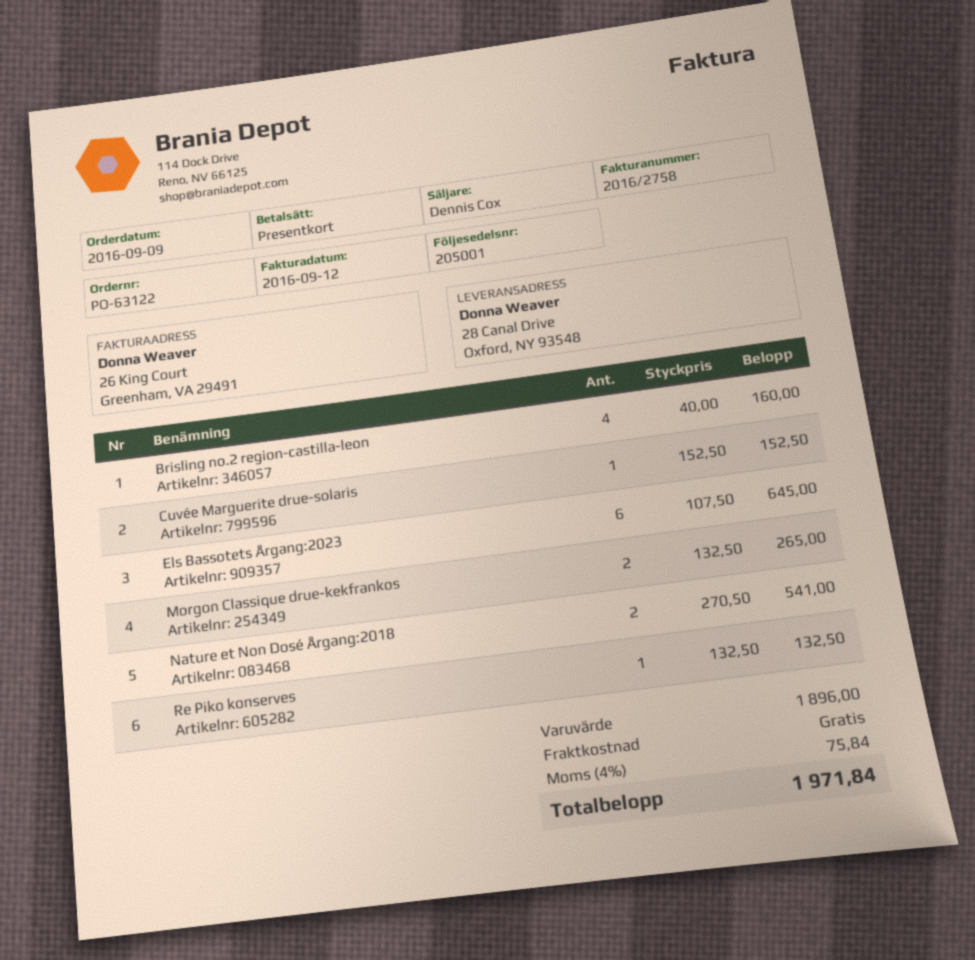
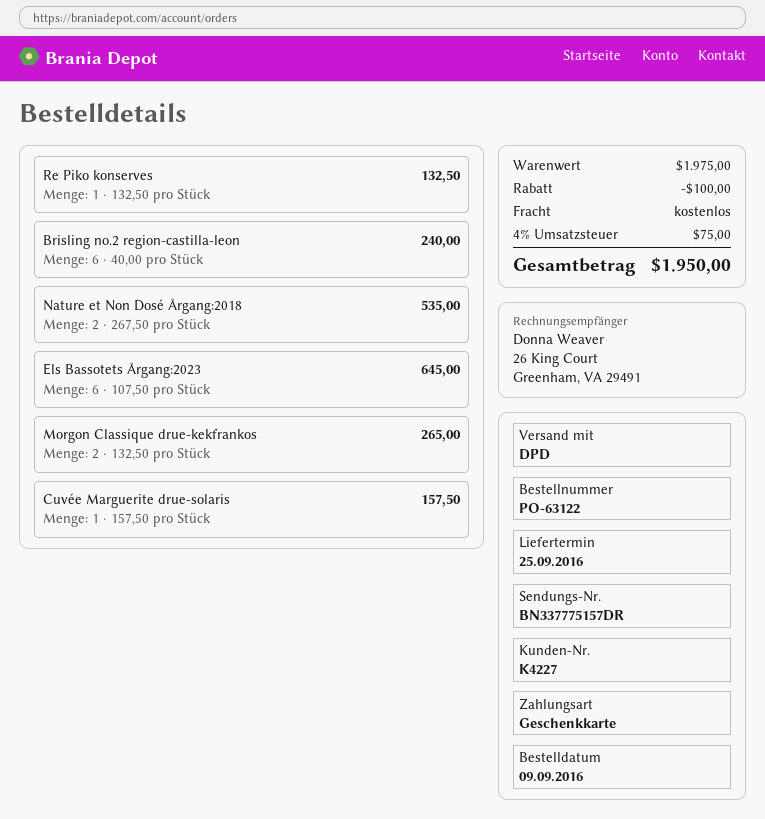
Brisling no.2 region-castilla-leon: 4 x 40.00 = 160.00 -> 6 x 40.00 = 240.00
Cuvée Marguerite drue-solaris: 1 x 152.50 = 152.50 -> 1 x 157.50 = 157.50
Nature et Non Dosé Årgang:2018: 2 x 270.50 = 541.00 -> 2 x 267.50 = 535.00
subtotal: 1896.00 -> 1975.00
discount: none -> 100.00
tax: 4% = 75.84 -> 4% = 75.00
total: 1971.84 -> 1950.00

